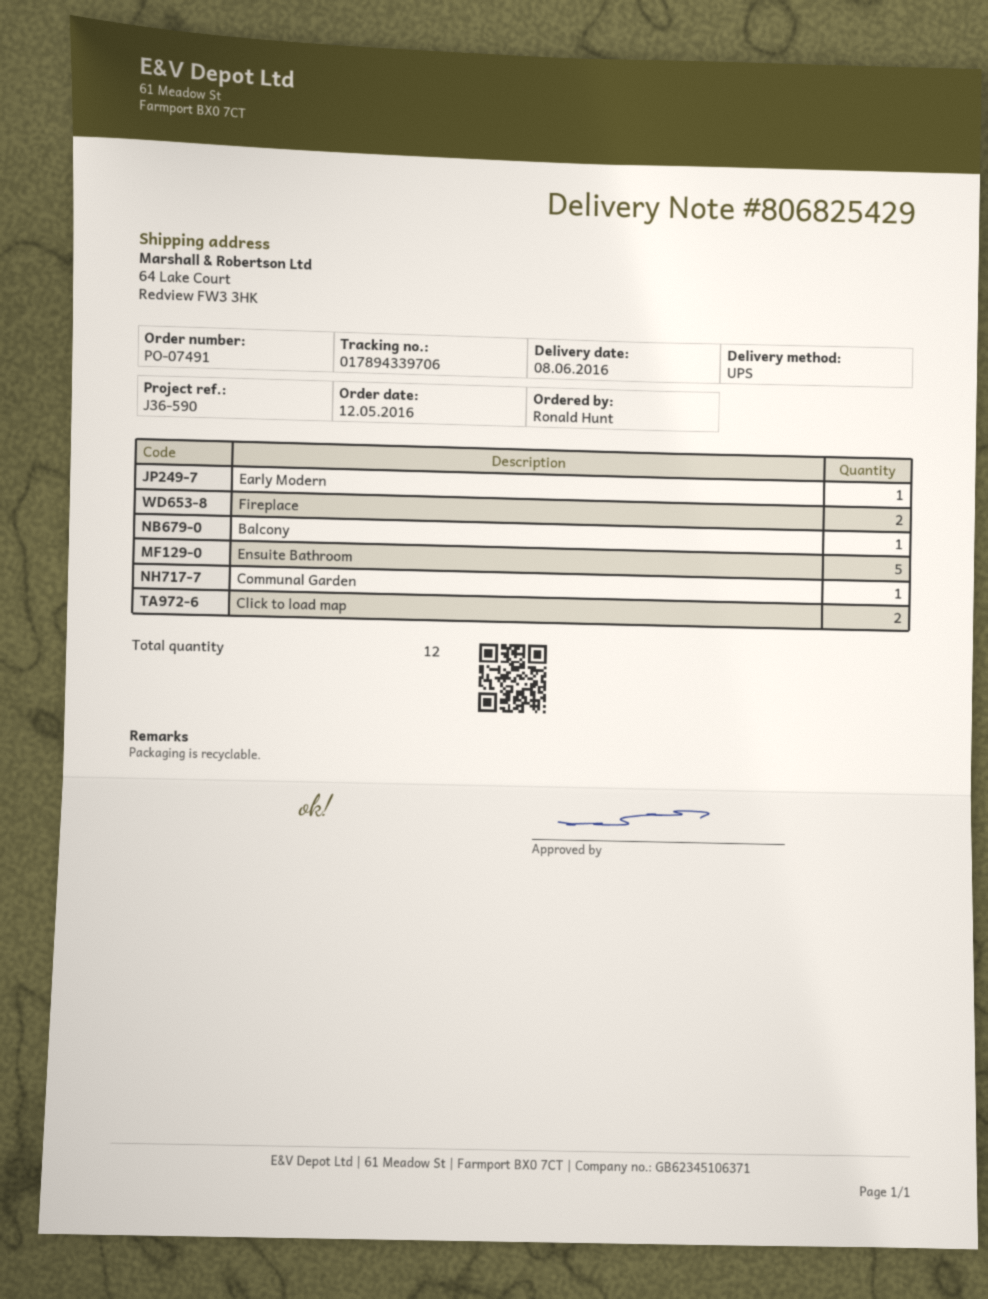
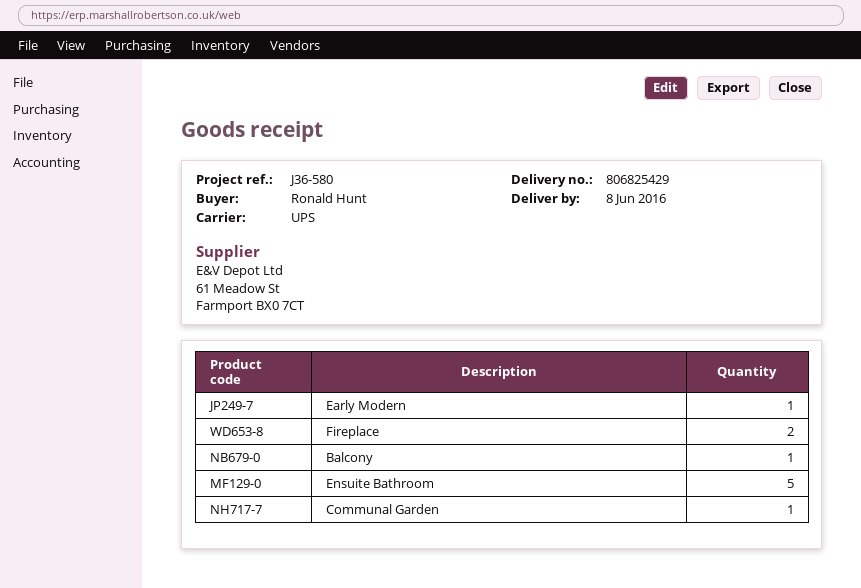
reference: J36-590 -> J36-580
Click to load map: 2 -> none

